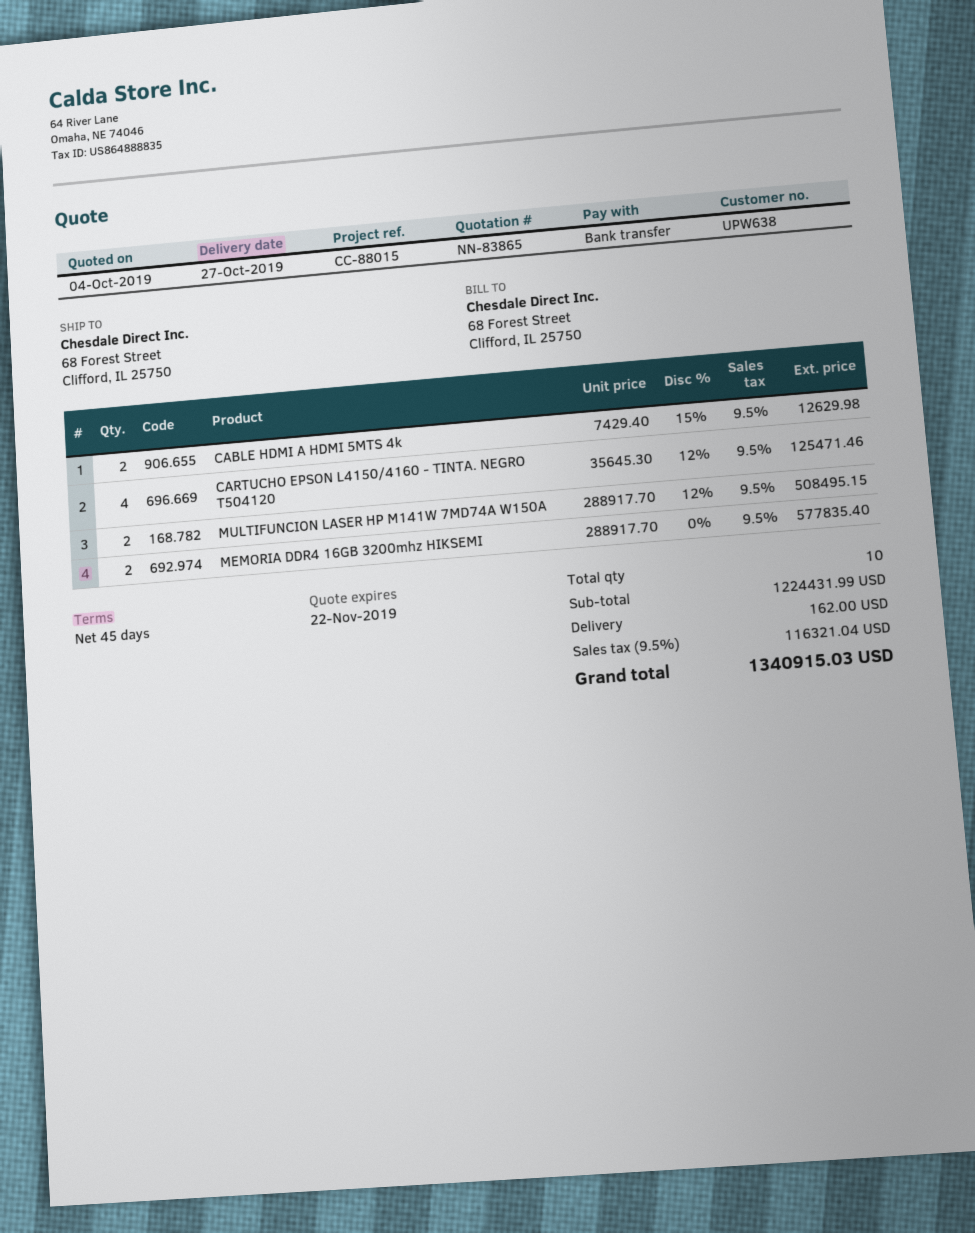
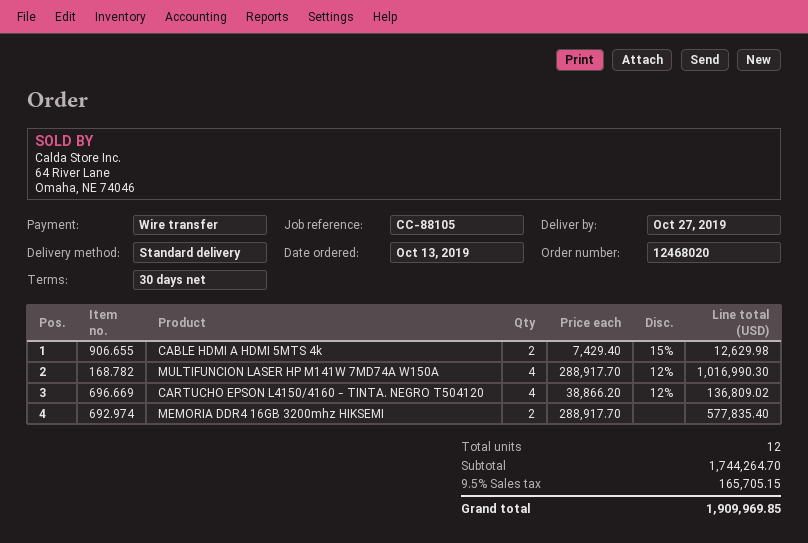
payment terms: 45 days -> 30 days
reference: CC-88015 -> CC-88105
CARTUCHO EPSON L4150/4160 - TINTA. NEGRO T504120: 4 x 35645.30 - 12% = 125471.46 -> 4 x 38866.20 - 12% = 136809.02
MULTIFUNCION LASER HP M141W 7MD74A W150A: 2 x 288917.70 - 12% = 508495.15 -> 4 x 288917.70 - 12% = 1016990.30
total quantity: 10 -> 12
subtotal: 1224431.99 -> 1744264.70
shipping: 162.00 -> none
tax: 9.5% = 116321.04 -> 9.5% = 165705.15
total: 1340915.03 -> 1909969.85

